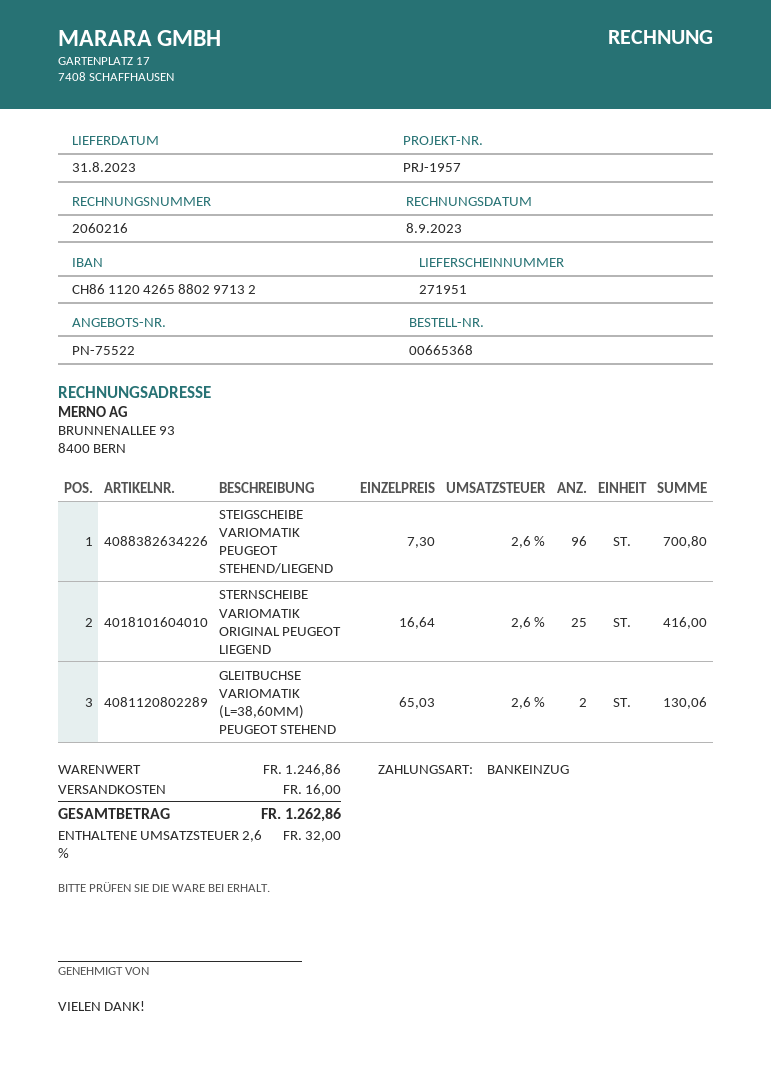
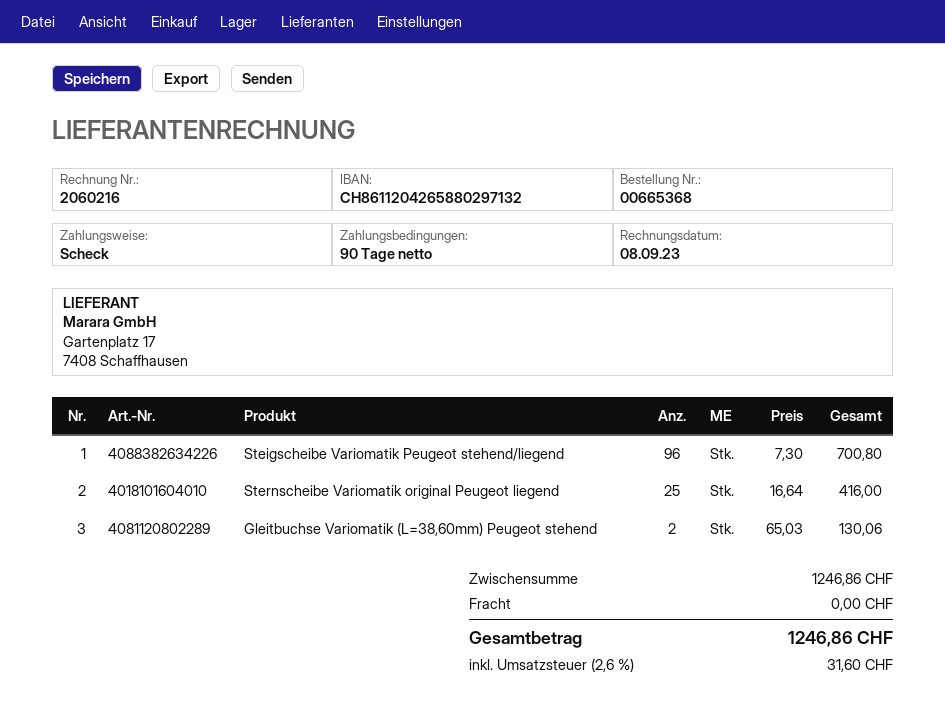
payment method: direct debit -> cheque
shipping: 16.00 -> 0.00
tax: 2.6% = 32.00 -> 2.6% = 31.60
total: 1262.86 -> 1246.86

